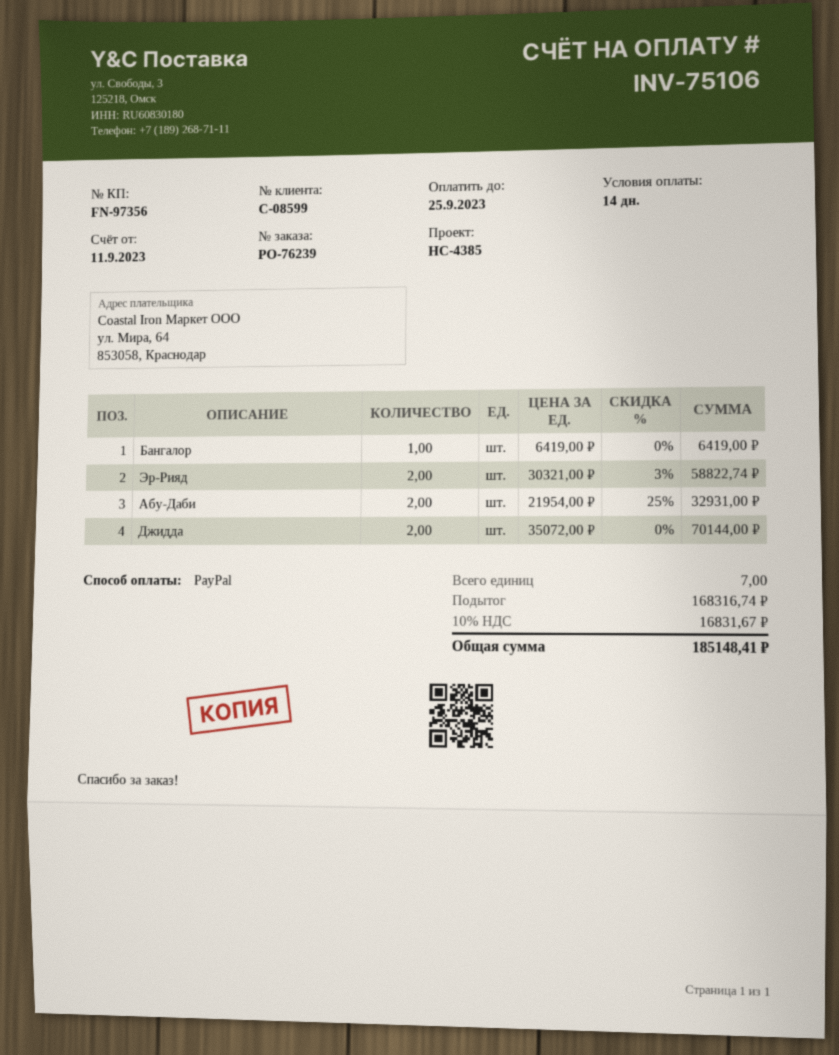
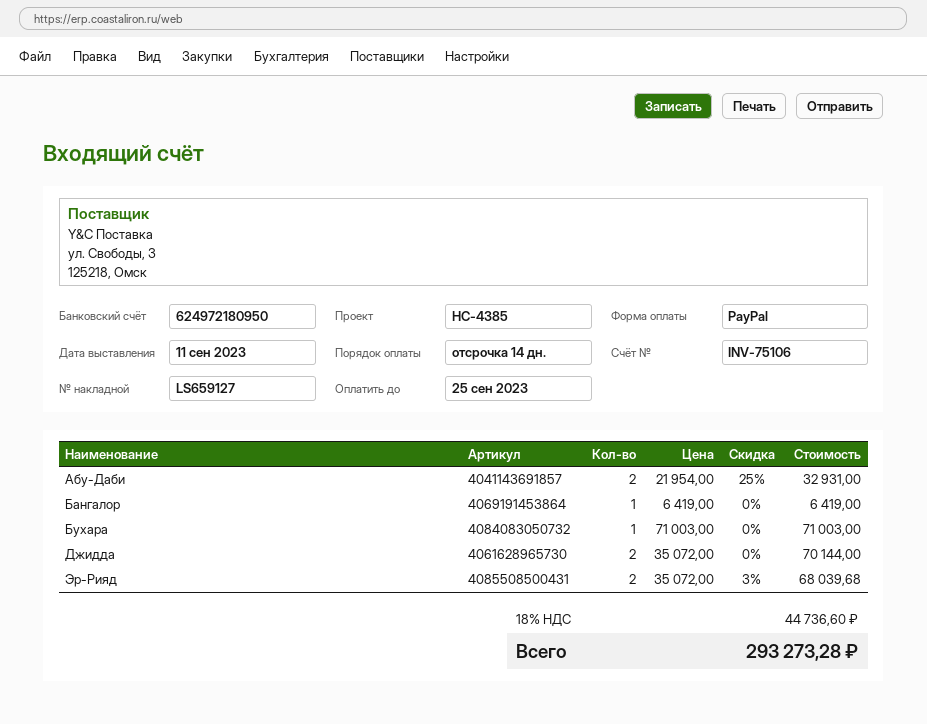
Эр-Рияд: 2 x 30321.00 - 3% = 58822.74 -> 2 x 35072.00 - 3% = 68039.68
Бухара: none -> 1 x 71003.00 = 71003.00
tax: 10% = 16831.67 -> 18% = 44736.60
total: 185148.41 -> 293273.28

